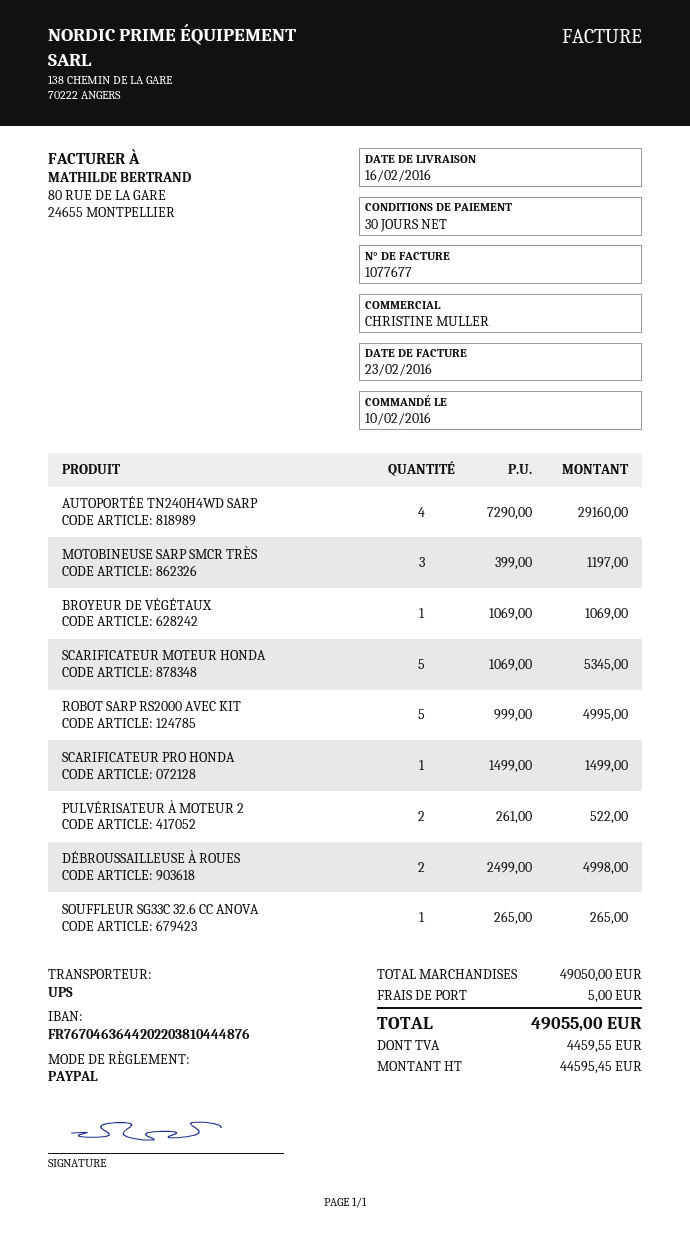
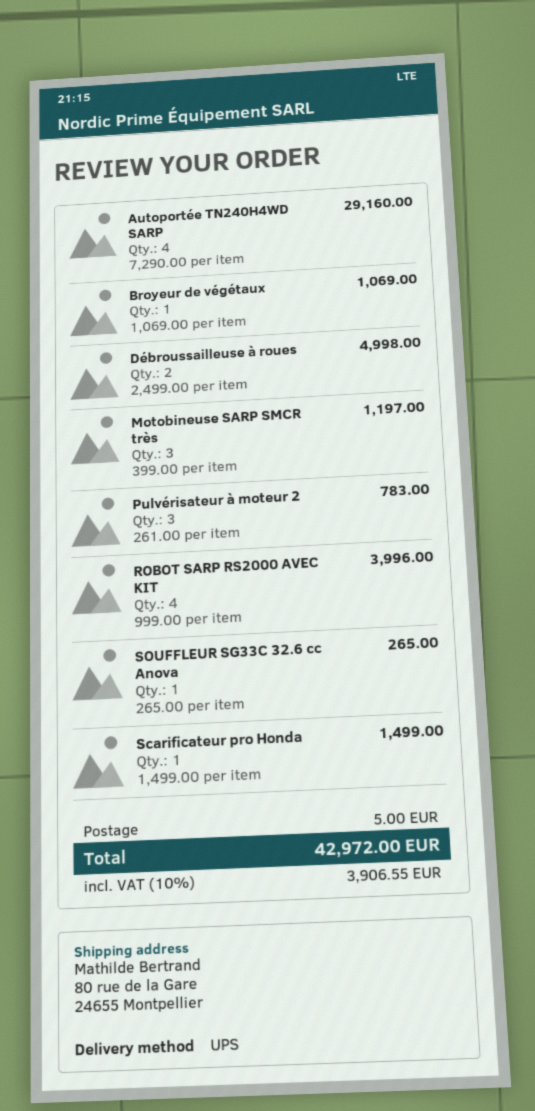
SCARIFICATEUR MOTEUR HONDA: 5 x 1069.00 = 5345.00 -> none
ROBOT SARP RS2000 AVEC KIT: 5 x 999.00 = 4995.00 -> 4 x 999.00 = 3996.00
PULVÉRISATEUR À MOTEUR 2: 2 x 261.00 = 522.00 -> 3 x 261.00 = 783.00
tax: 4459.55 -> 3906.55
total: 49055.00 -> 42972.00

